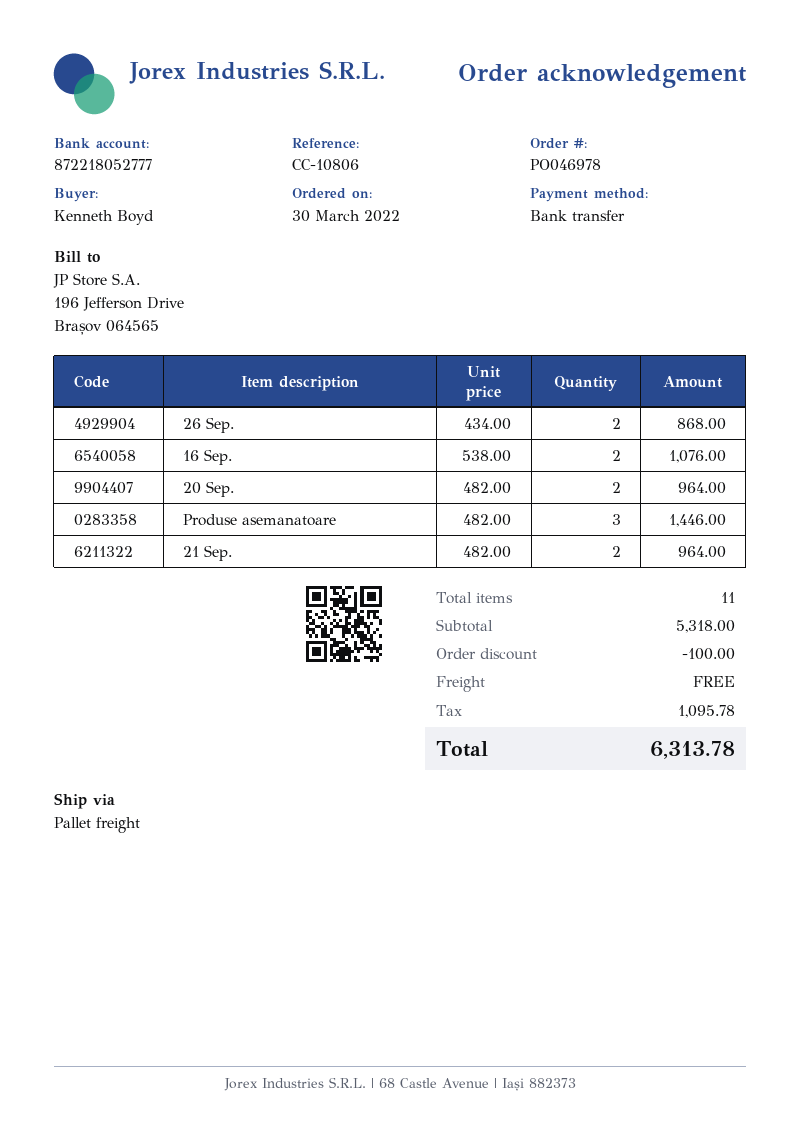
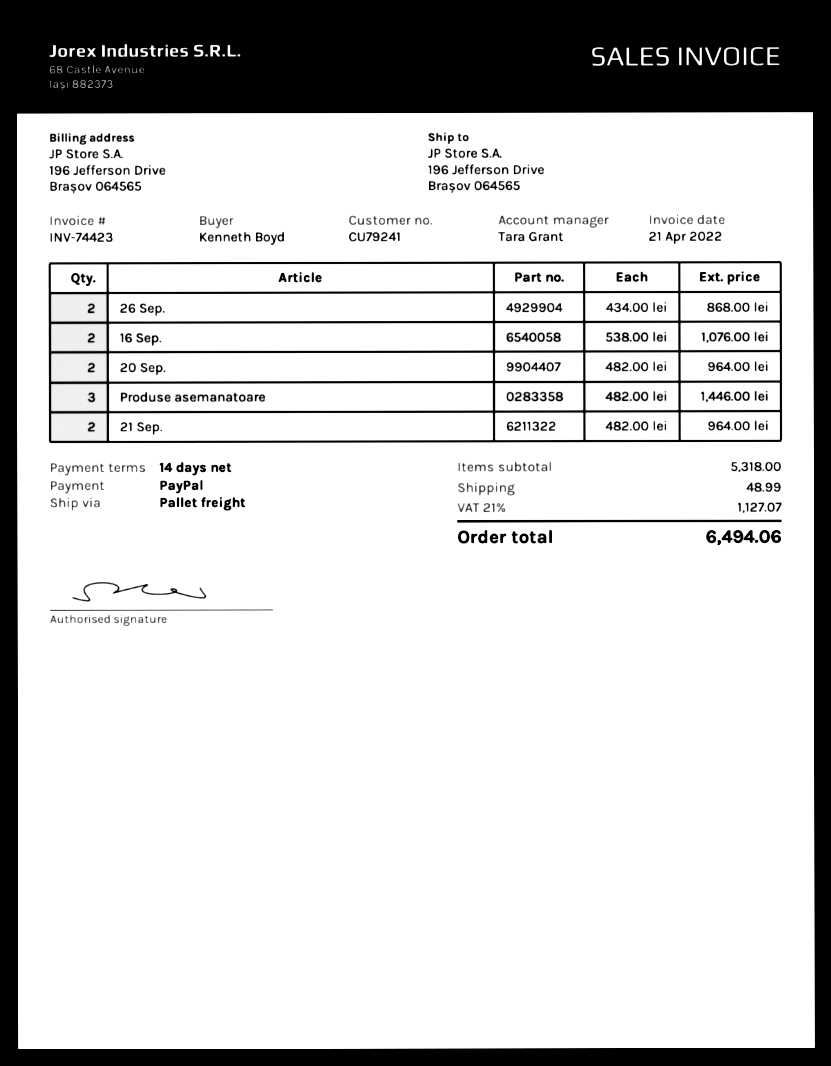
payment method: bank transfer -> PayPal
discount: 100.00 -> none
shipping: 0.00 -> 48.99
tax: 1095.78 -> 1127.07
total: 6313.78 -> 6494.06

